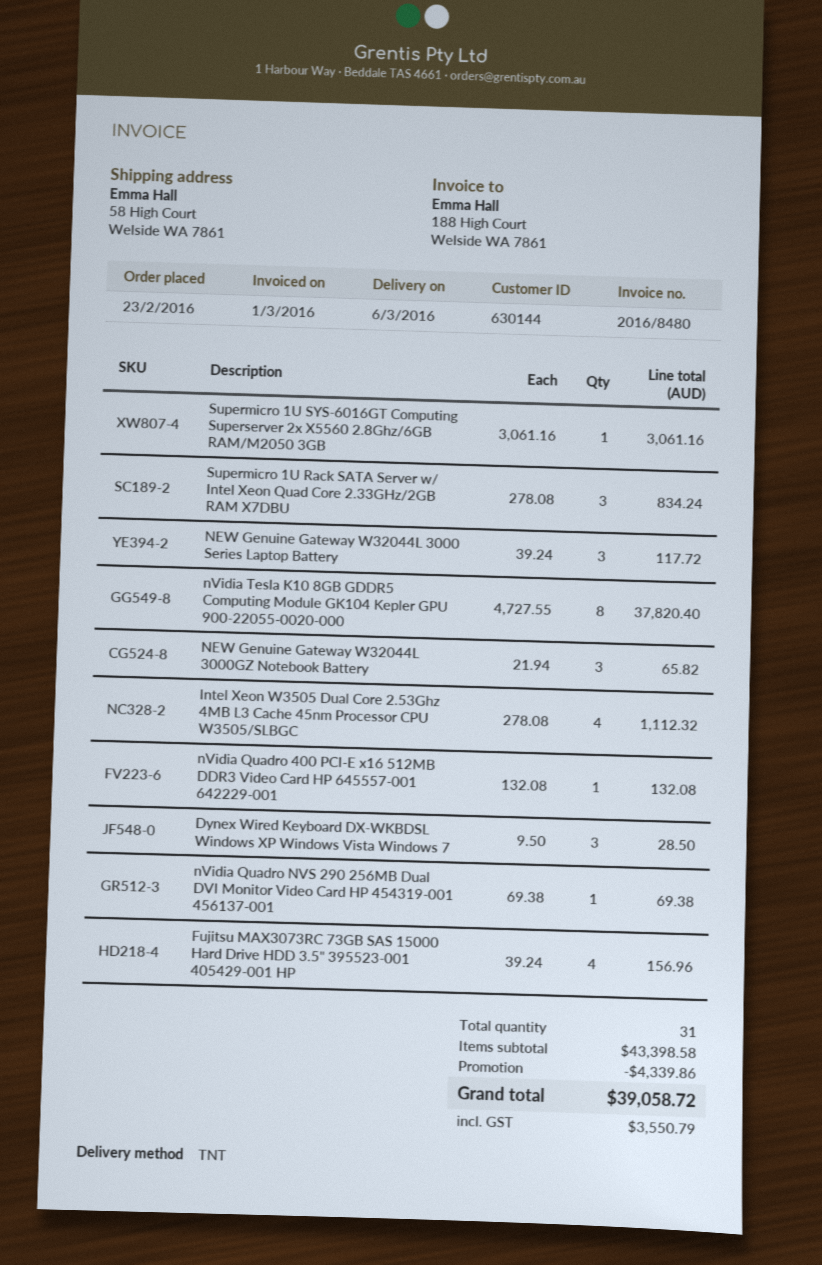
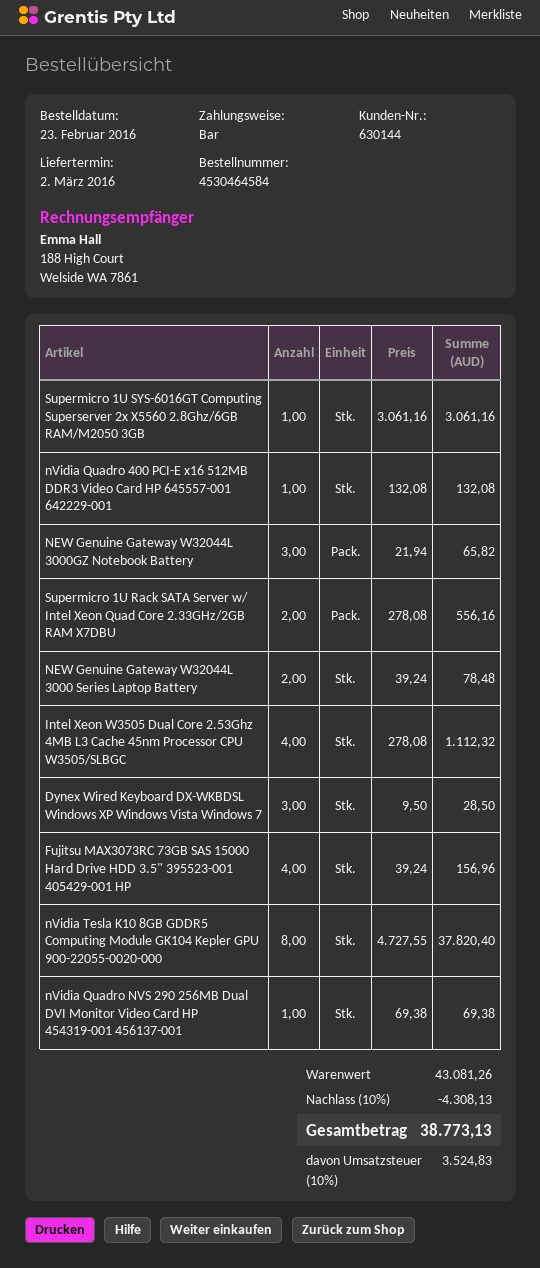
delivery date: 2016-03-06 -> 2016-03-02
Supermicro 1U Rack SATA Server w/ Intel Xeon Quad Core 2.33GHz/2GB RAM X7DBU: 3 x 278.08 = 834.24 -> 2 x 278.08 = 556.16
NEW Genuine Gateway W32044L 3000 Series Laptop Battery: 3 x 39.24 = 117.72 -> 2 x 39.24 = 78.48
subtotal: 43398.58 -> 43081.26
discount: 4339.86 -> 4308.13
tax: 3550.79 -> 3524.83
total: 39058.72 -> 38773.13

